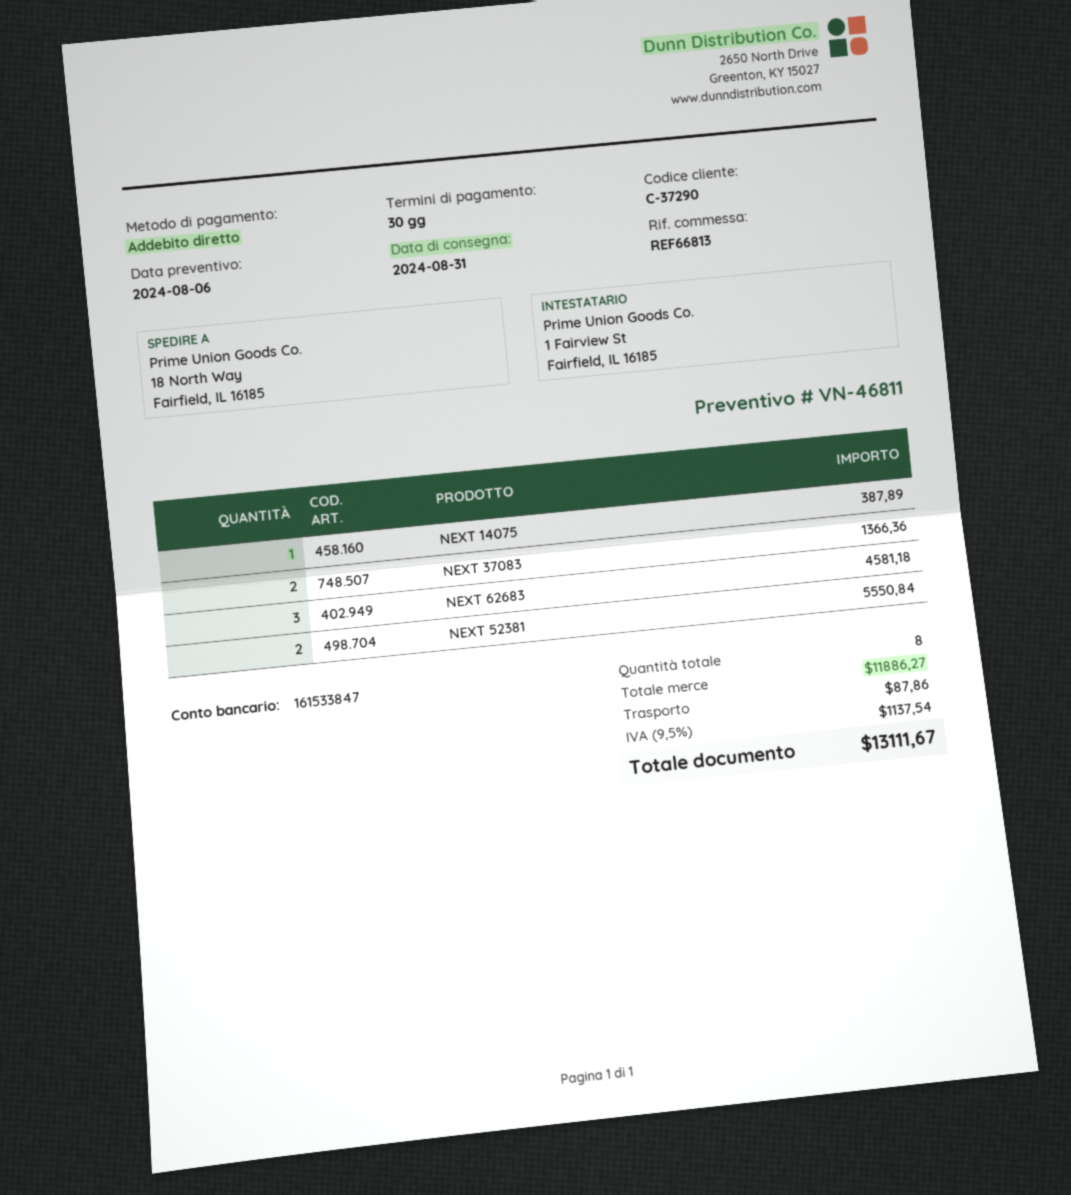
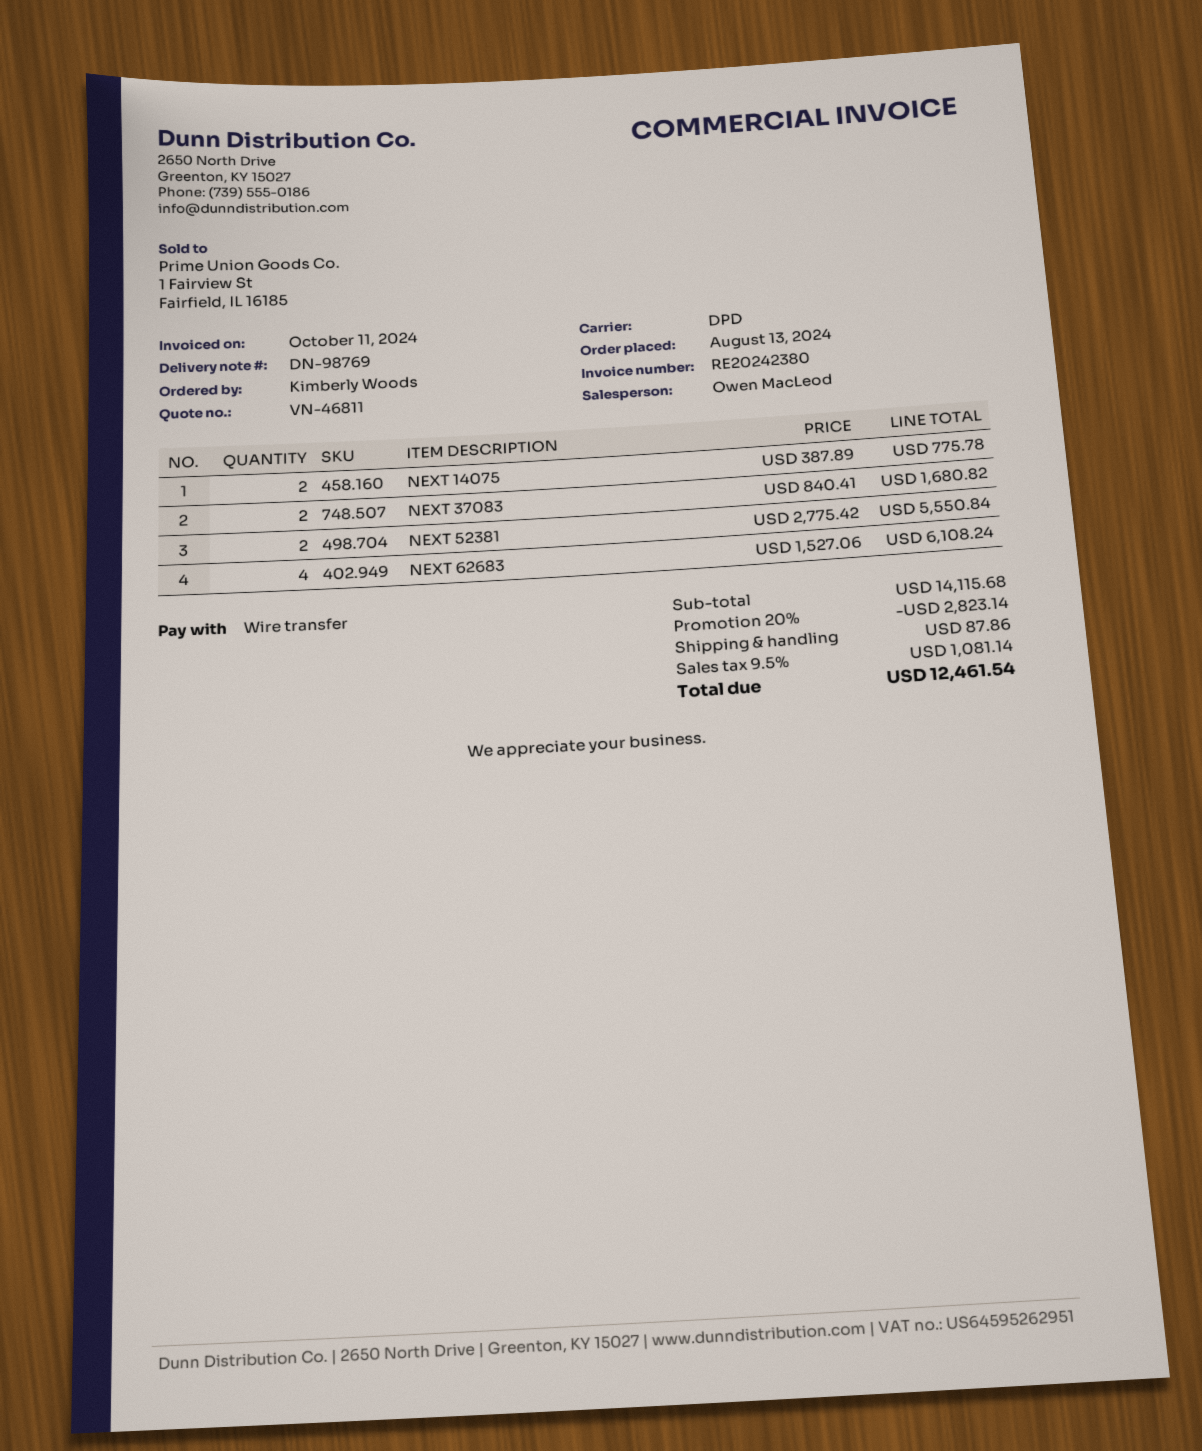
payment method: direct debit -> bank transfer
NEXT 14075: 1 for 387.89 -> 2 for 775.78
NEXT 37083: 2 for 1366.36 -> 2 for 1680.82
NEXT 62683: 3 for 4581.18 -> 4 for 6108.24
subtotal: 11886.27 -> 14115.68
discount: none -> 20% = 2823.14
tax: 9.5% = 1137.54 -> 9.5% = 1081.14
total: 13111.67 -> 12461.54

